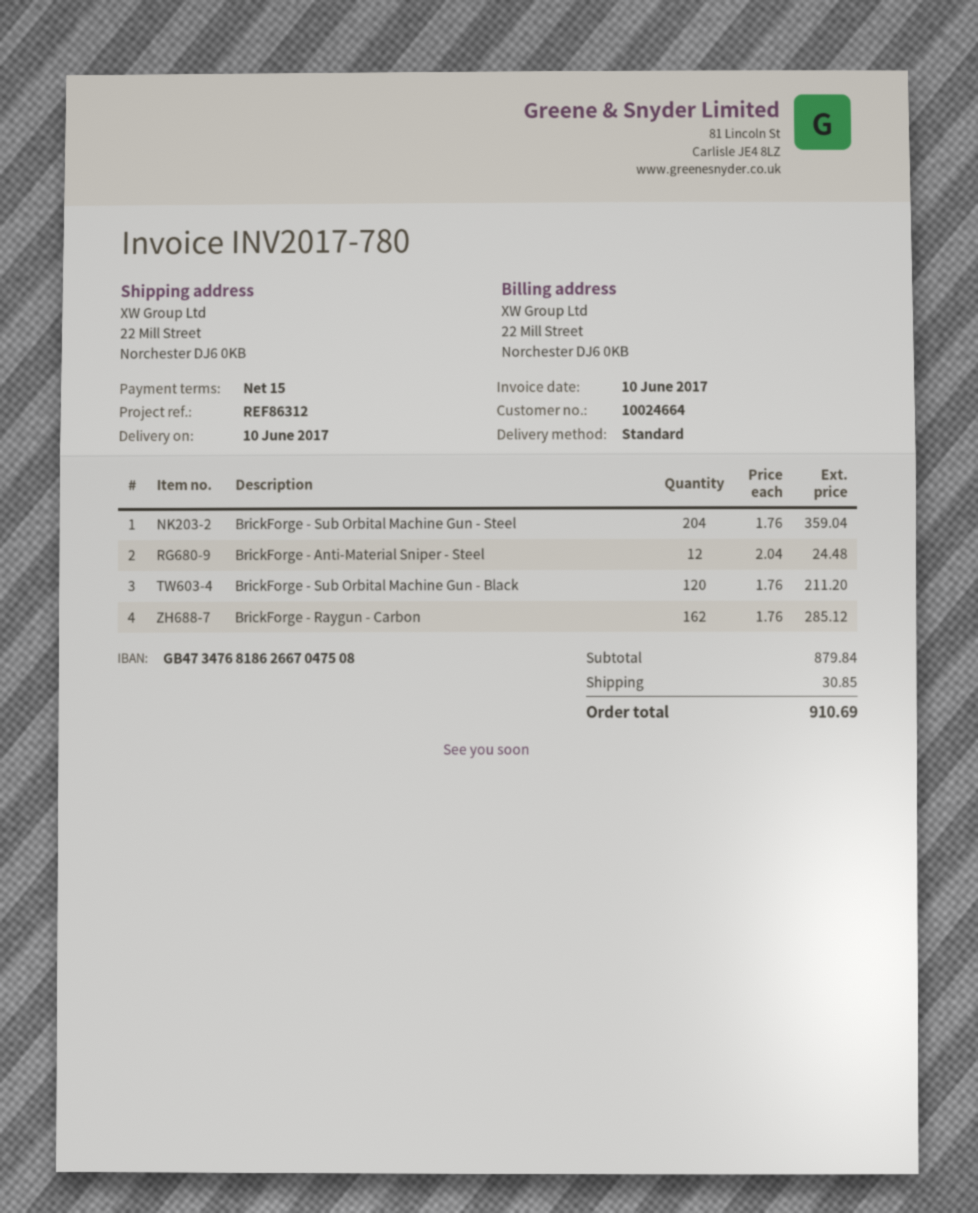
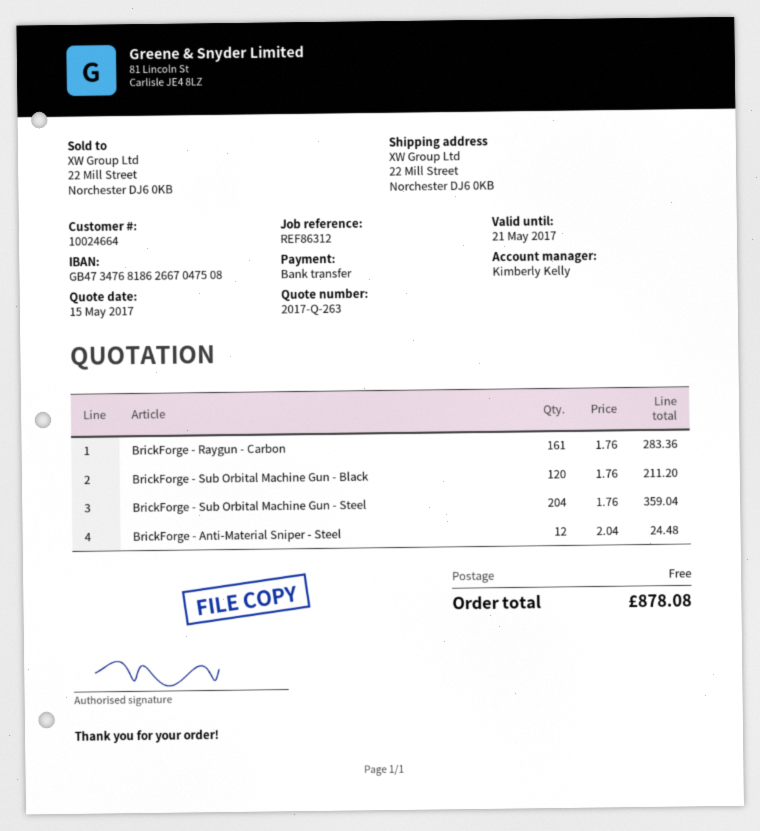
BrickForge - Raygun - Carbon: 162 x 1.76 = 285.12 -> 161 x 1.76 = 283.36
shipping: 30.85 -> 0.00
total: 910.69 -> 878.08

